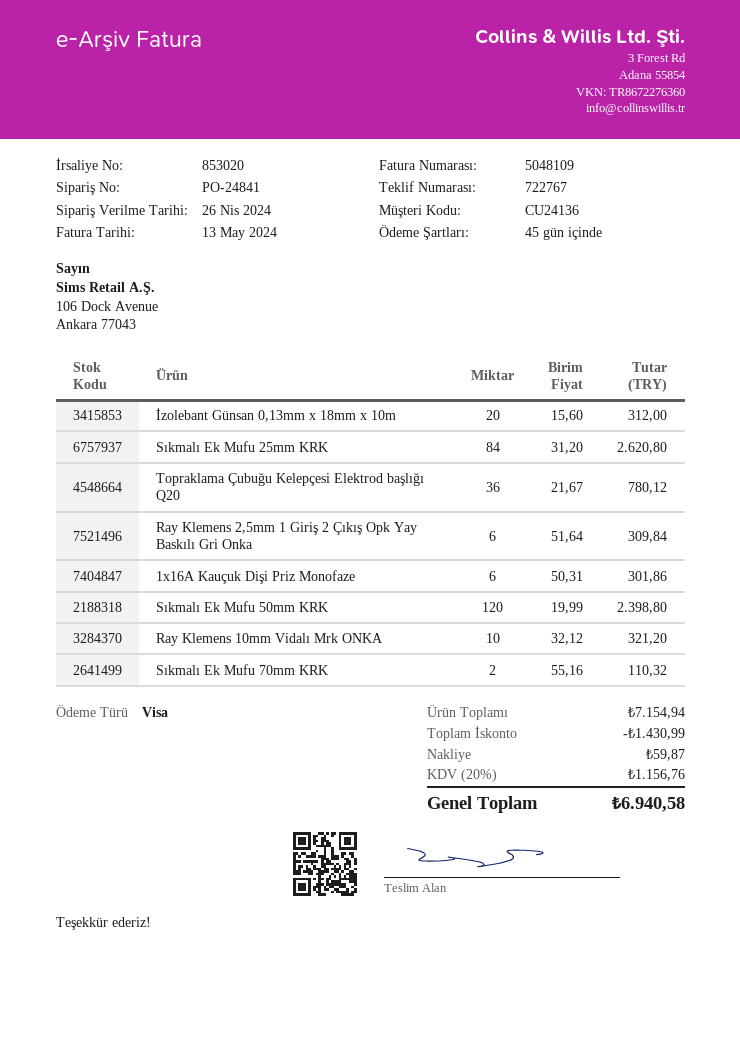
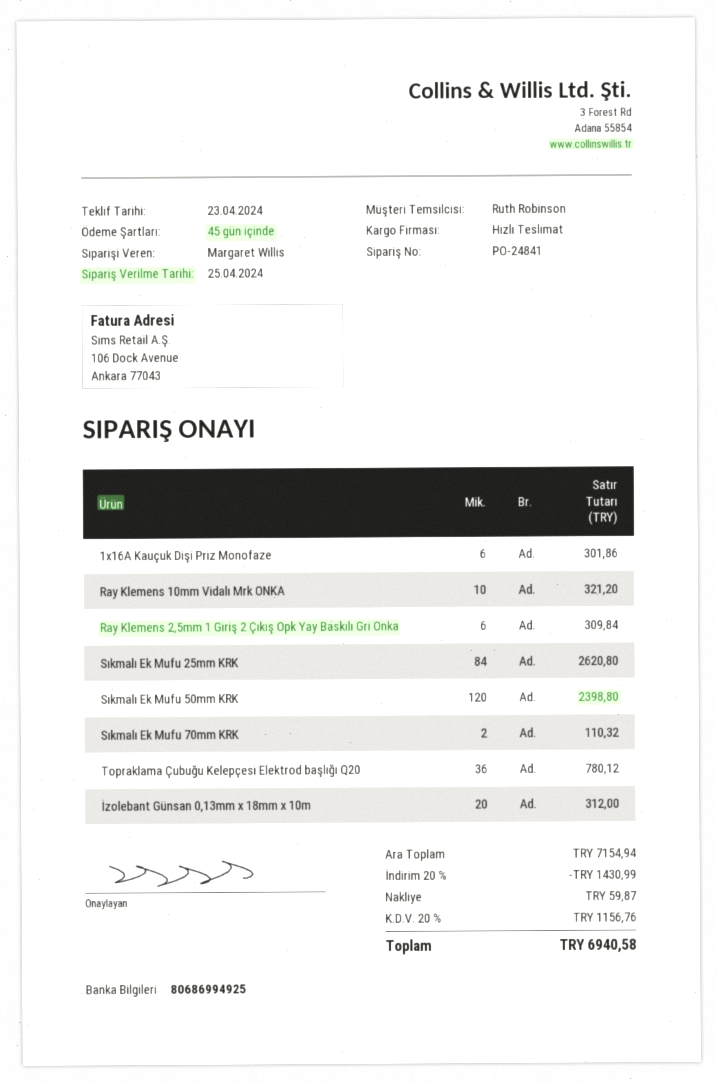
order date: 2024-04-26 -> 2024-04-25

